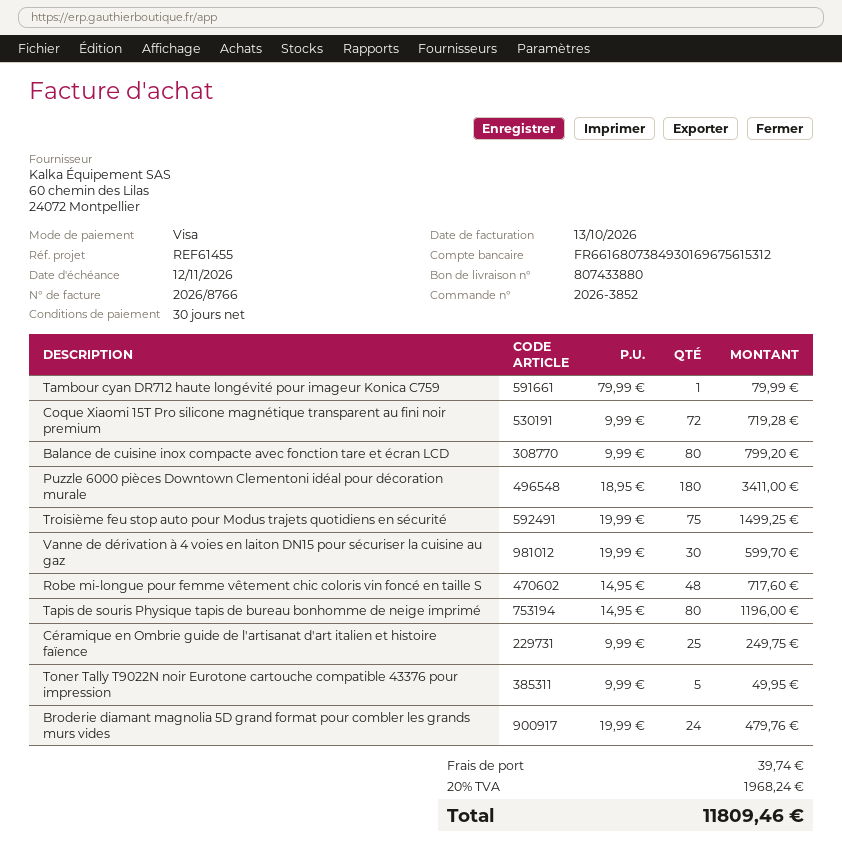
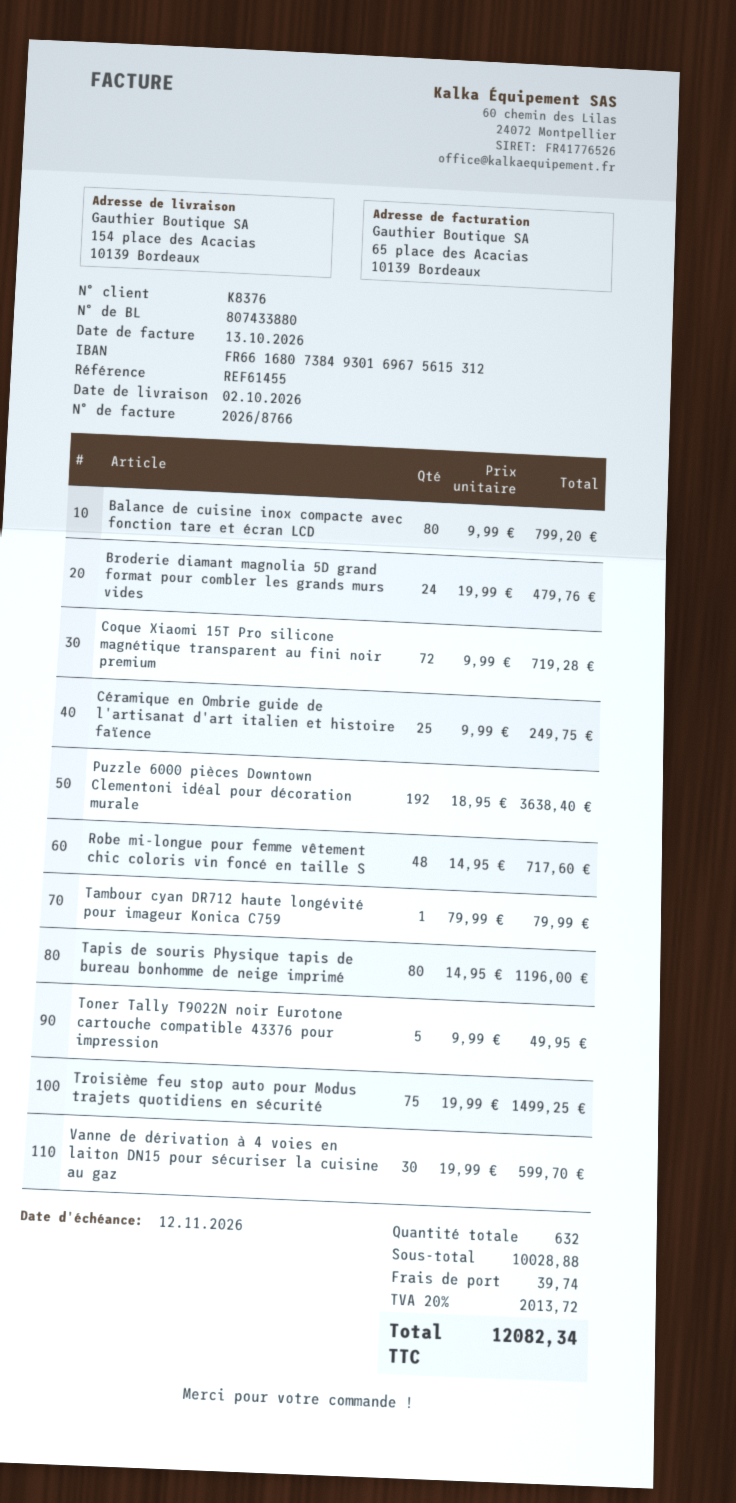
Puzzle 6000 pièces Downtown Clementoni idéal pour décoration murale: 180 x 18.95 = 3411.00 -> 192 x 18.95 = 3638.40
tax: 20% = 1968.24 -> 20% = 2013.72
total: 11809.46 -> 12082.34

